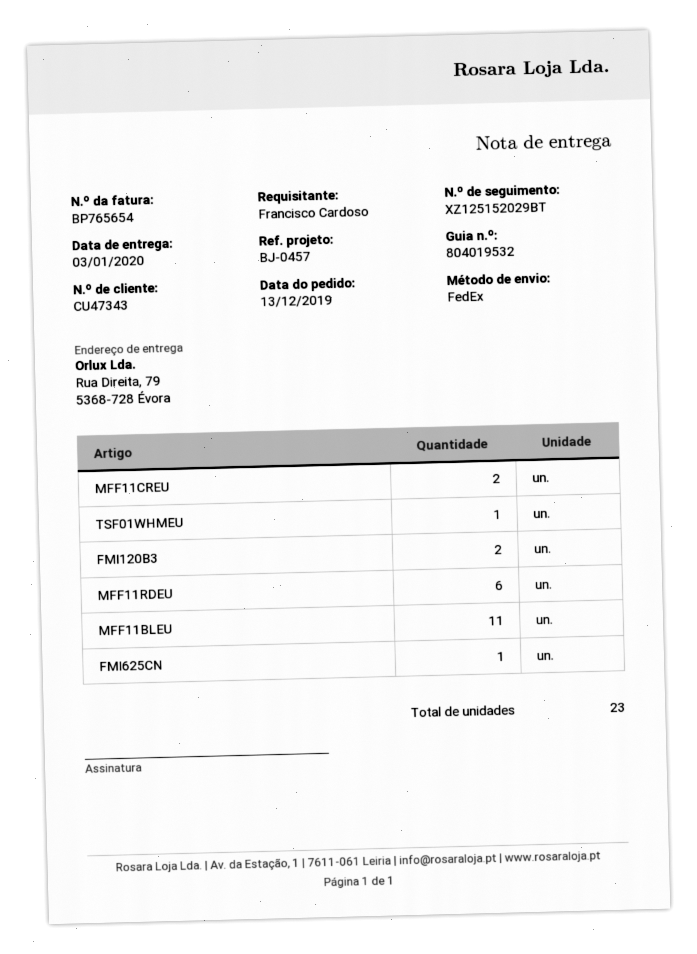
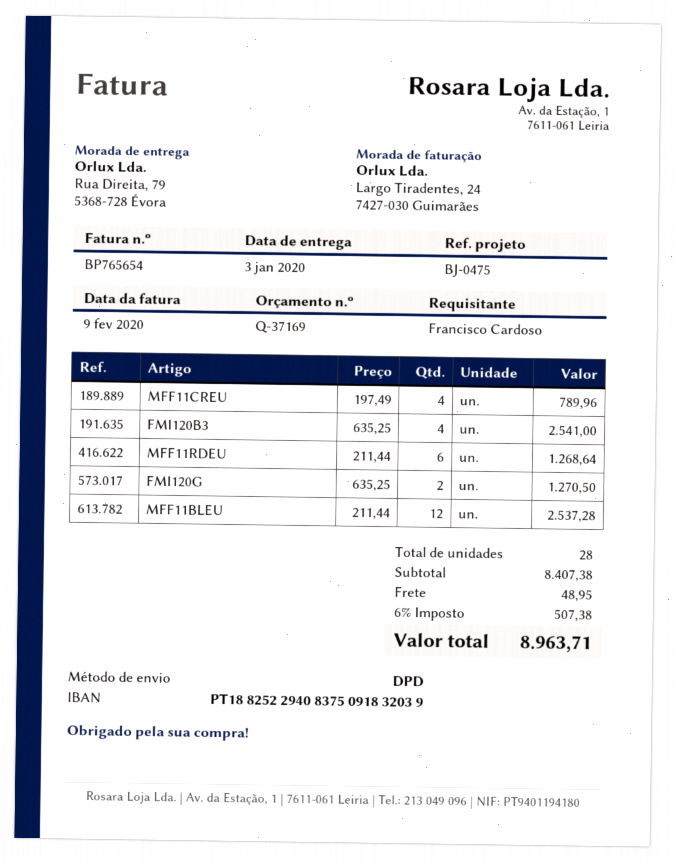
reference: BJ-0457 -> BJ-0475
shipping method: FedEx -> DPD
MFF11CREU: 2 -> 4
TSF01WHMEU: 1 -> none
FMI120B3: 2 -> 4
MFF11BLEU: 11 -> 12
FMI625CN: 1 -> none
FMI120G: none -> 2
total quantity: 23 -> 28

